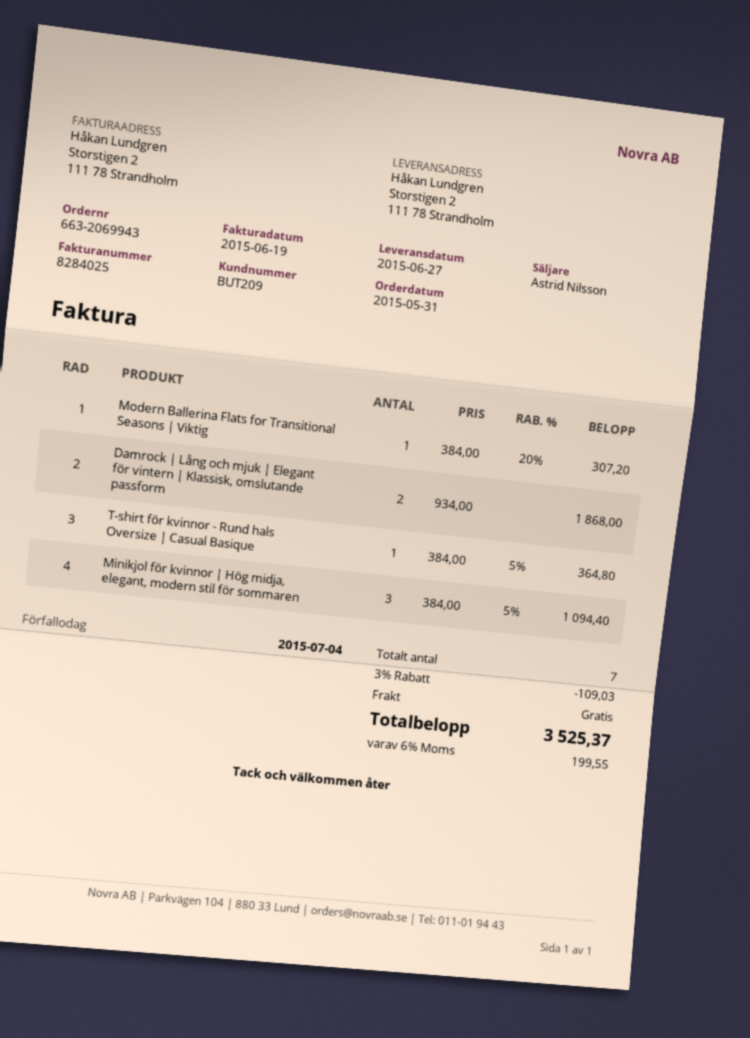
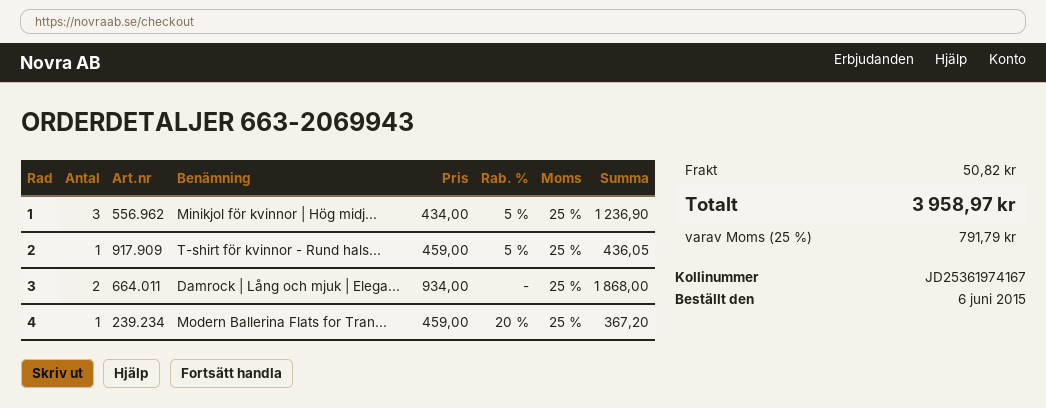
order date: 2015-05-31 -> 2015-06-06
Modern Ballerina Flats for Transitional Seasons | Viktig: 1 x 384.00 - 20% = 307.20 -> 1 x 459.00 - 20% = 367.20
T-shirt för kvinnor - Rund hals Oversize | Casual Basique: 1 x 384.00 - 5% = 364.80 -> 1 x 459.00 - 5% = 436.05
Minikjol för kvinnor | Hög midja, elegant, modern stil för sommaren: 3 x 384.00 - 5% = 1094.40 -> 3 x 434.00 - 5% = 1236.90
discount: 3% = 109.03 -> none
shipping: 0.00 -> 50.82
tax: 6% = 199.55 -> 25% = 791.79
total: 3525.37 -> 3958.97

